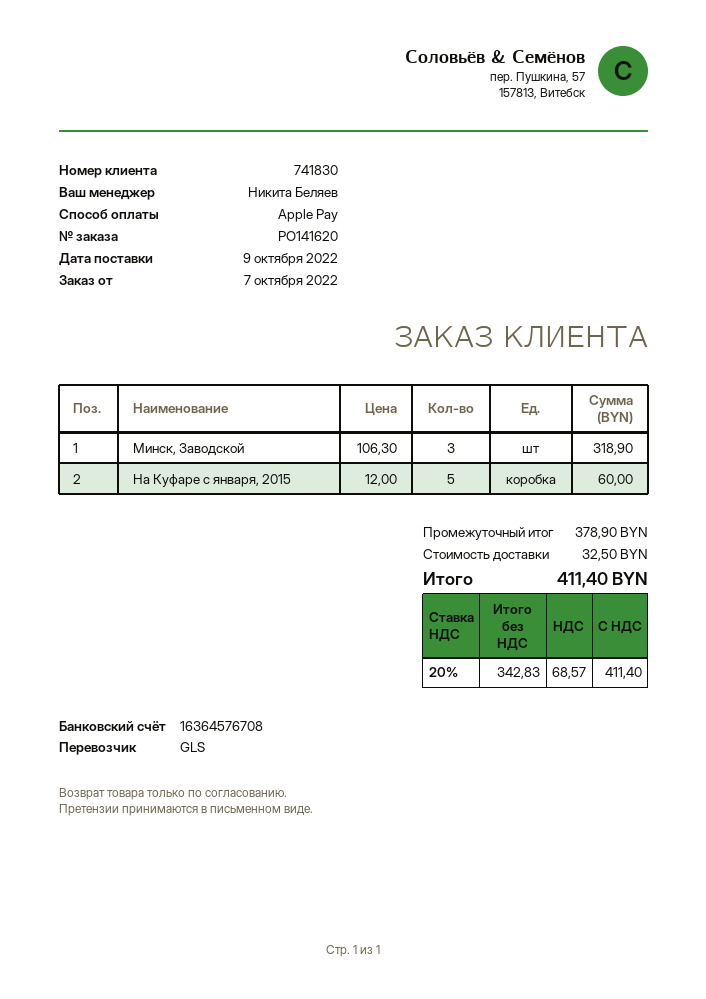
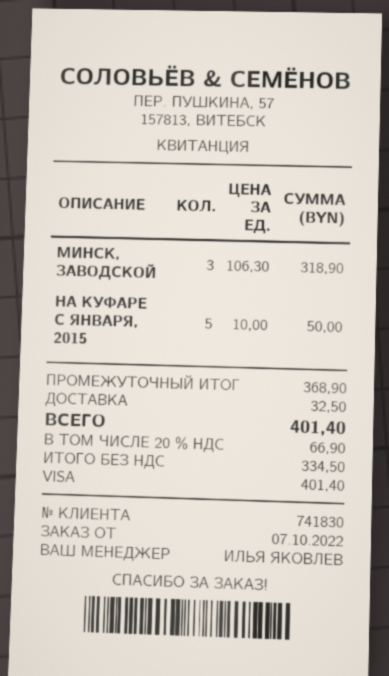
sales rep: Никита Беляев -> ИЛЬЯ ЯКОВЛЕВ
payment method: Apple Pay -> Visa
На Куфаре с января, 2015: 5 x 12.00 = 60.00 -> 5 x 10.00 = 50.00
subtotal: 378.90 -> 368.90
net: 342.83 -> 334.50
tax: 20% = 68.57 -> 20% = 66.90
total: 411.40 -> 401.40

